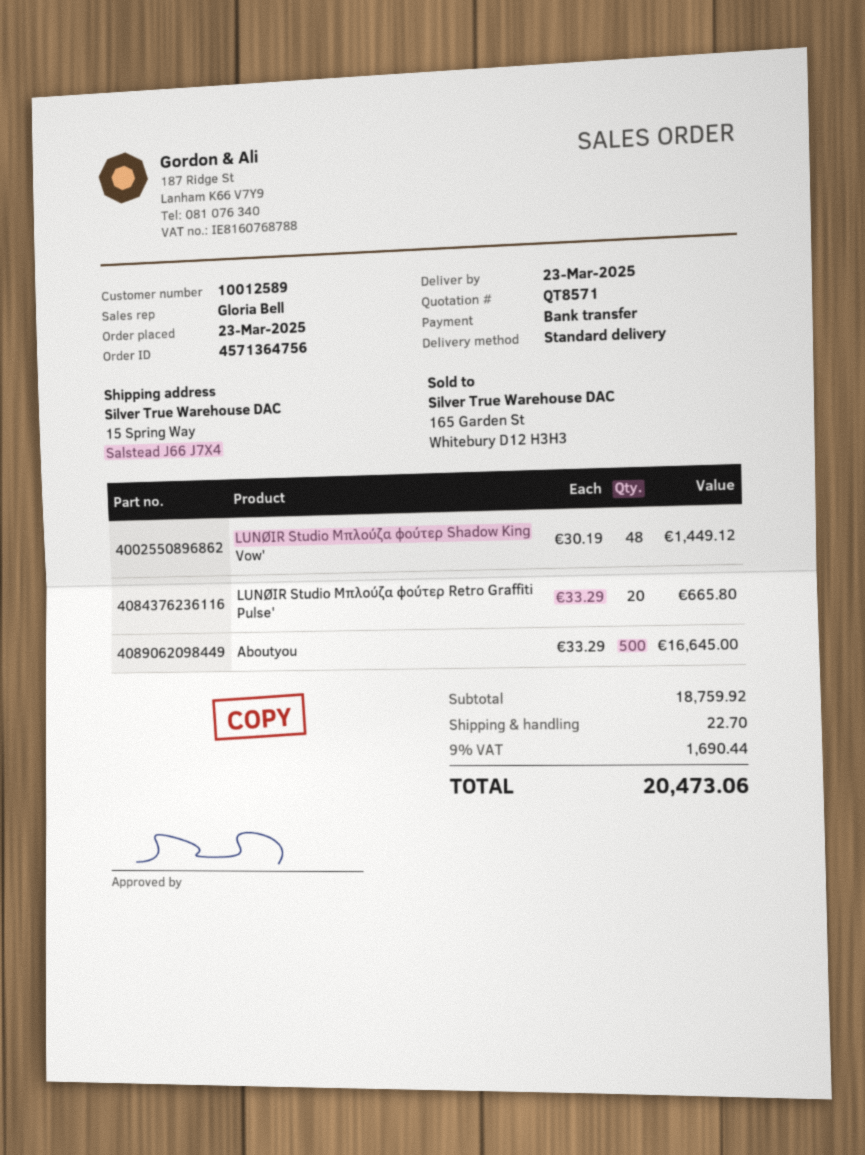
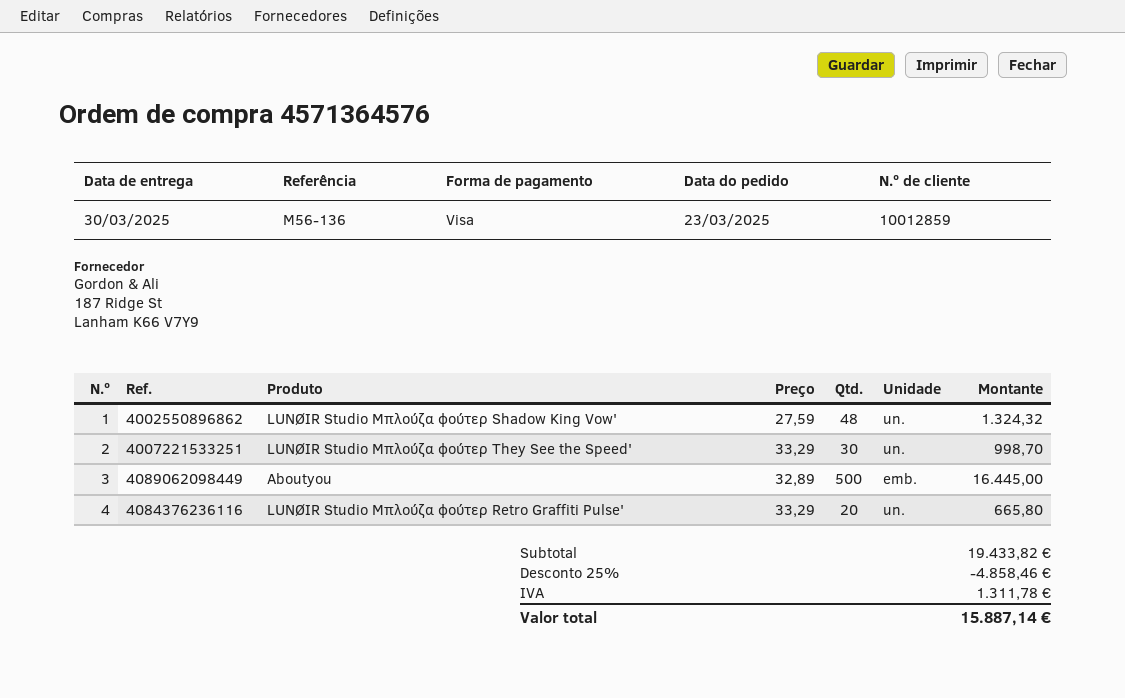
order number: 4571364756 -> 4571364576
delivery date: 2025-03-23 -> 2025-03-30
customer number: 10012589 -> 10012859
payment method: bank transfer -> Visa
LUNØIR Studio Μπλούζα φούτερ Shadow King Vow': 48 x 30.19 = 1449.12 -> 48 x 27.59 = 1324.32
Aboutyou: 500 x 33.29 = 16645.00 -> 500 x 32.89 = 16445.00
LUNØIR Studio Μπλούζα φούτερ They See the Speed': none -> 30 x 33.29 = 998.70
subtotal: 18759.92 -> 19433.82
discount: none -> 25% = 4858.46
shipping: 22.70 -> none
tax: 1690.44 -> 1311.78
total: 20473.06 -> 15887.14

